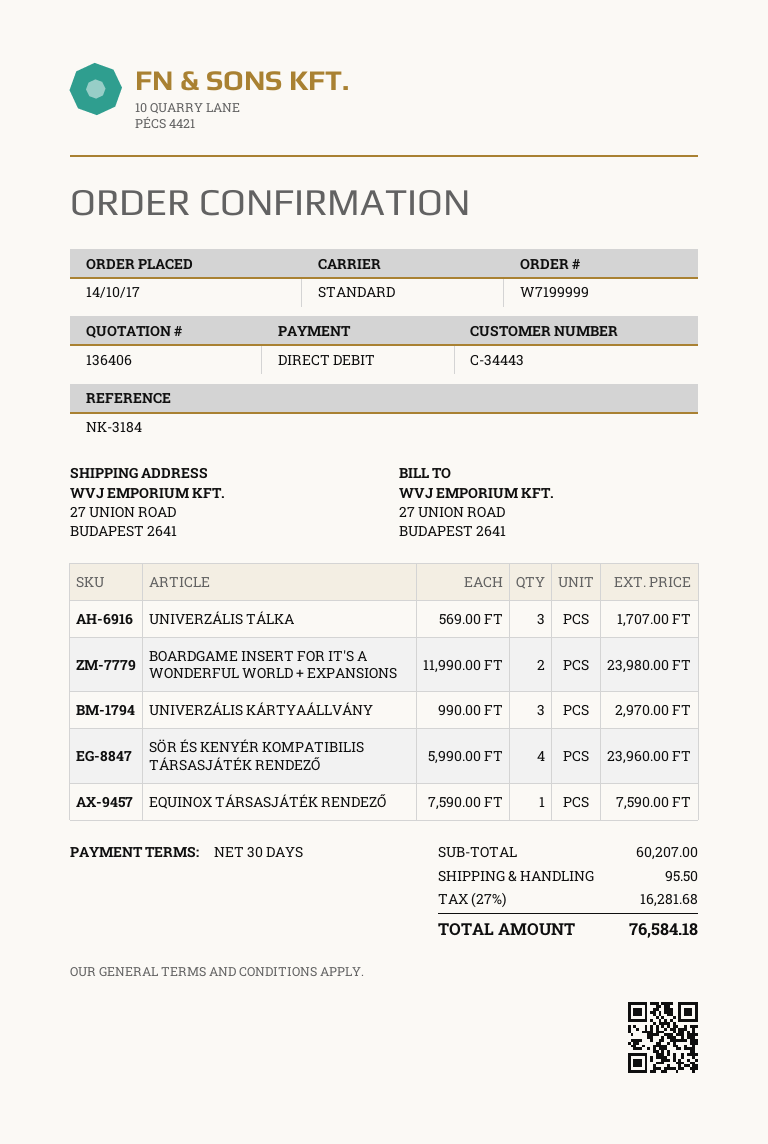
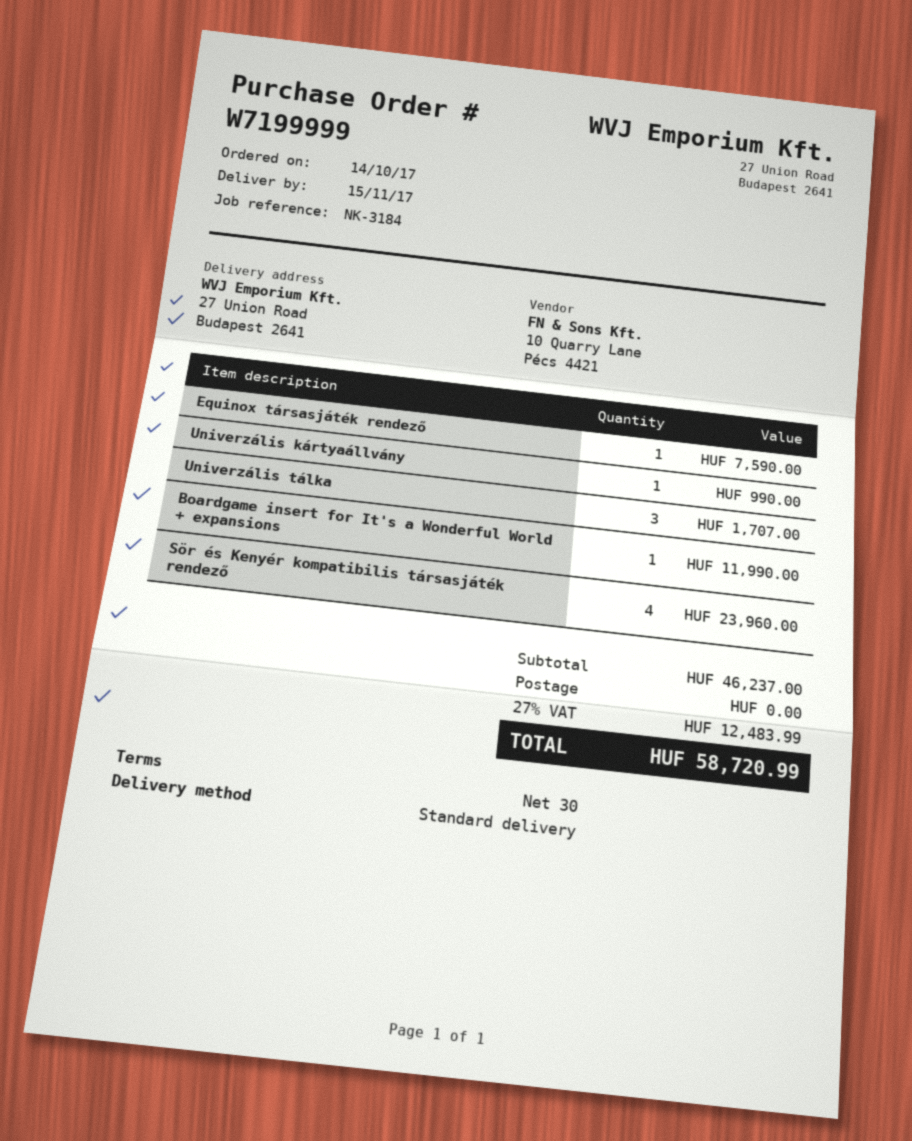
BOARDGAME INSERT FOR IT'S A WONDERFUL WORLD + EXPANSIONS: 2 for 23980.00 -> 1 for 11990.00
UNIVERZÁLIS KÁRTYAÁLLVÁNY: 3 for 2970.00 -> 1 for 990.00
subtotal: 60207.00 -> 46237.00
shipping: 95.50 -> 0.00
tax: 27% = 16281.68 -> 27% = 12483.99
total: 76584.18 -> 58720.99

